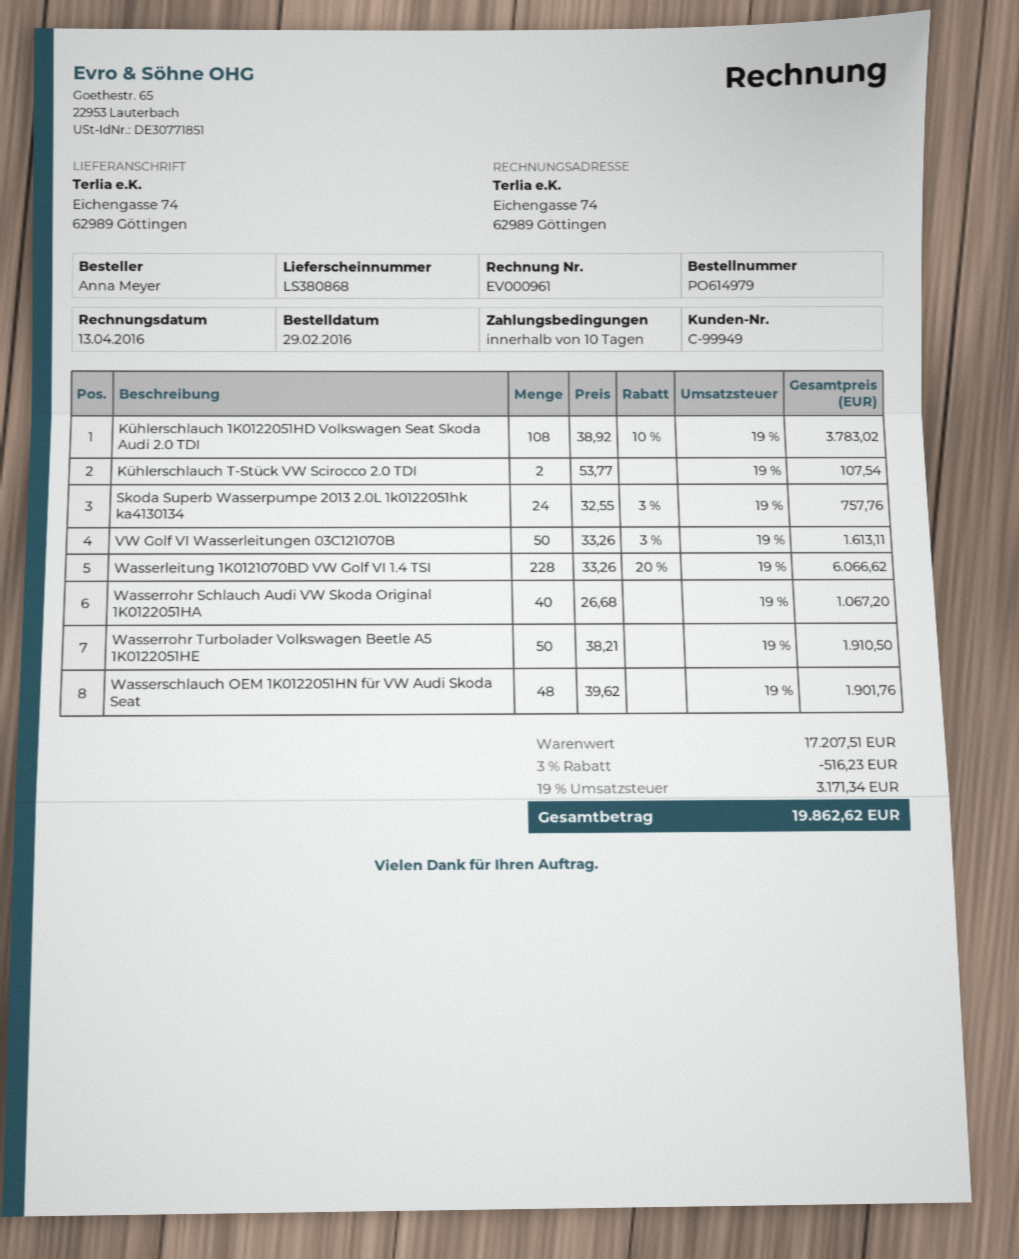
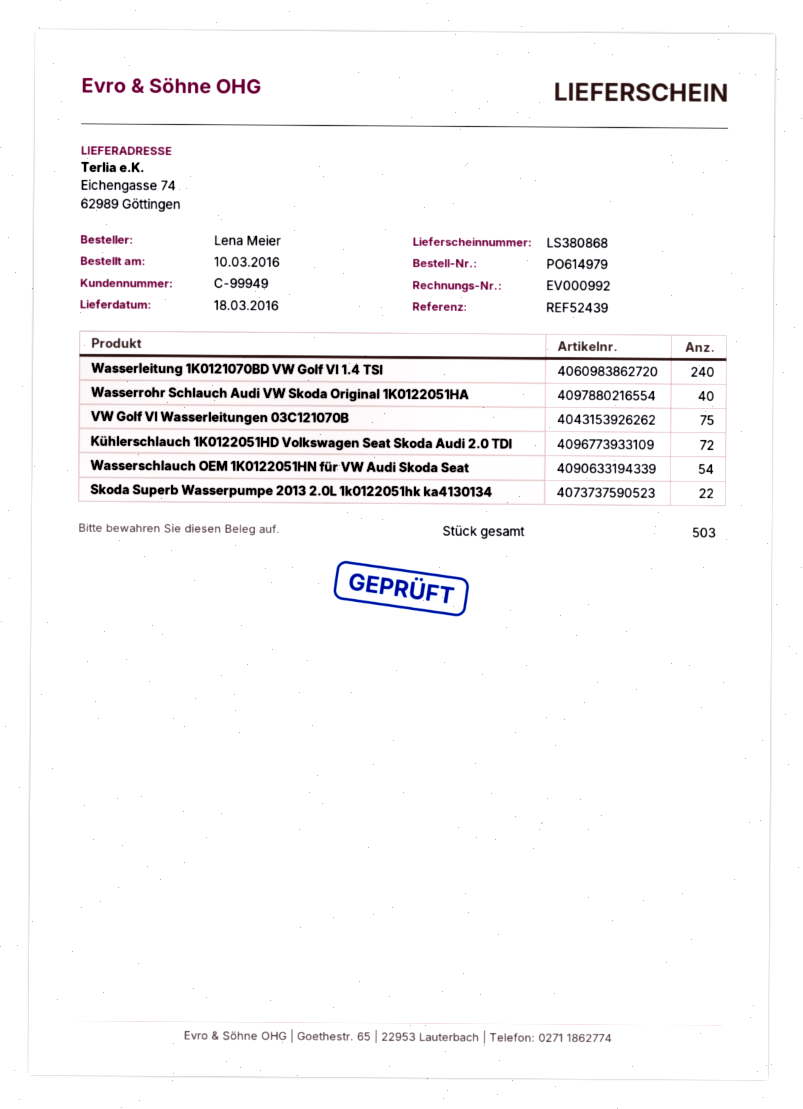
order date: 2016-02-29 -> 2016-03-10
invoice number: EV000961 -> EV000992
ordered by: Anna Meyer -> Lena Meier
Kühlerschlauch 1K0122051HD Volkswagen Seat Skoda Audi 2.0 TDI: 108 -> 72
Kühlerschlauch T-Stück VW Scirocco 2.0 TDI: 2 -> none
Skoda Superb Wasserpumpe 2013 2.0L 1k0122051hk ka4130134: 24 -> 22
VW Golf VI Wasserleitungen 03C121070B: 50 -> 75
Wasserleitung 1K0121070BD VW Golf VI 1.4 TSI: 228 -> 240
Wasserrohr Turbolader Volkswagen Beetle A5 1K0122051HE: 50 -> none
Wasserschlauch OEM 1K0122051HN für VW Audi Skoda Seat: 48 -> 54

